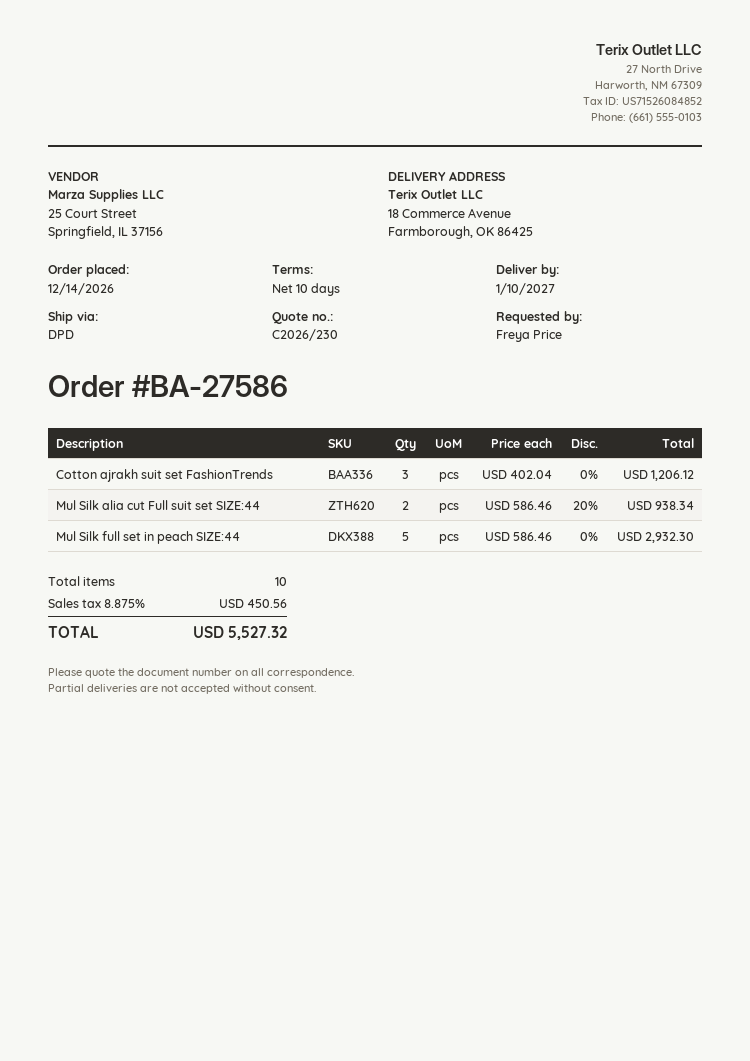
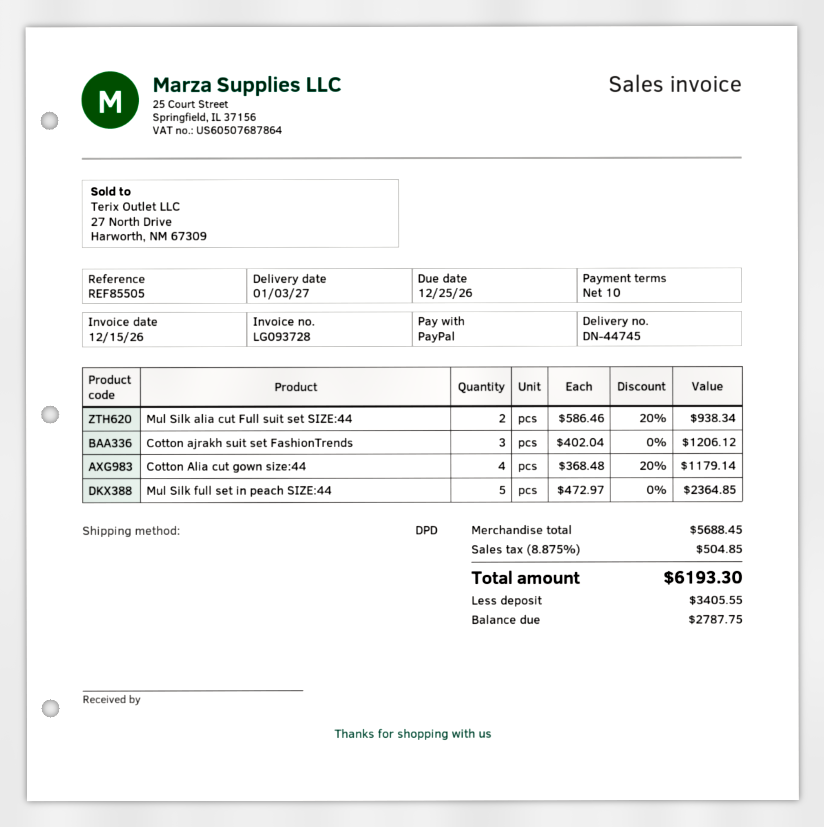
delivery date: 2027-01-10 -> 2027-01-03
Mul Silk full set in peach SIZE:44: 5 x 586.46 = 2932.30 -> 5 x 472.97 = 2364.85
Cotton Alia cut gown size:44: none -> 4 x 368.48 - 20% = 1179.14
tax: 8.875% = 450.56 -> 8.875% = 504.85
total: 5527.32 -> 6193.30

